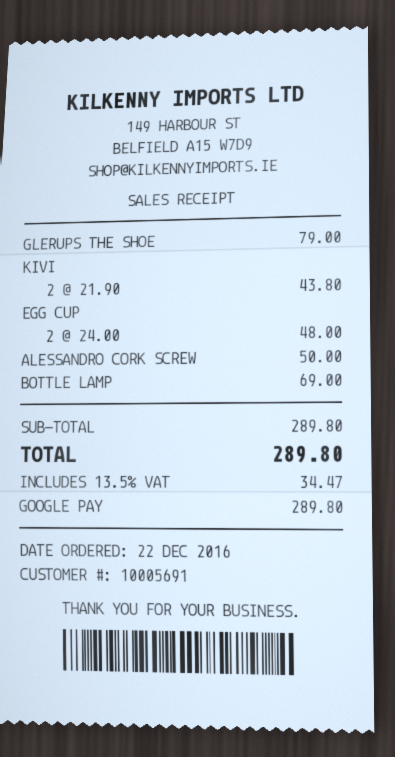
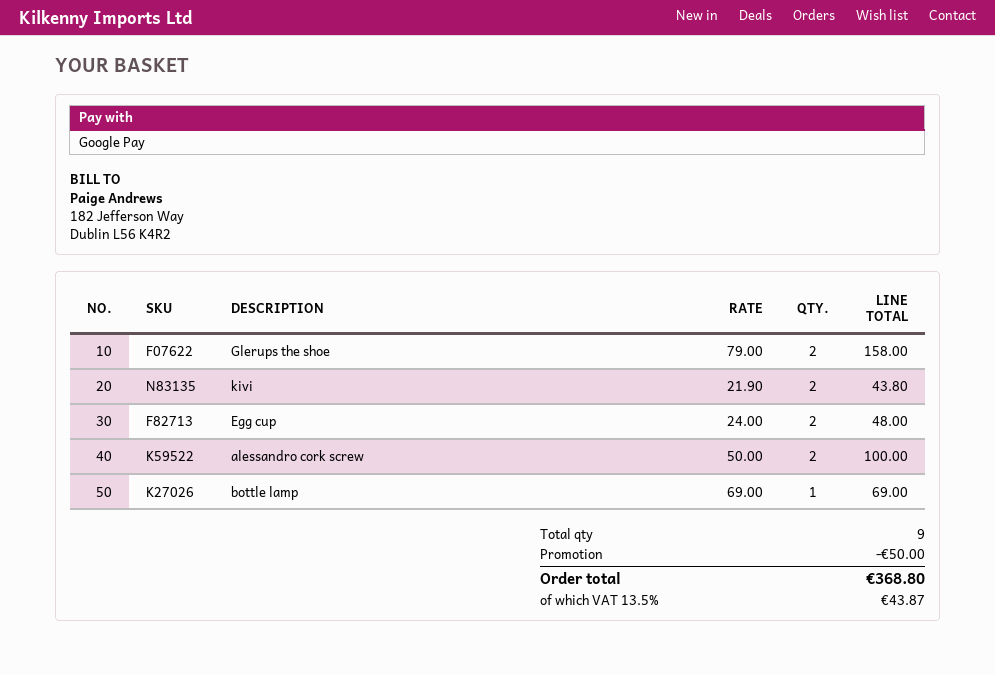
GLERUPS THE SHOE: 1 x 79.00 = 79.00 -> 2 x 79.00 = 158.00
ALESSANDRO CORK SCREW: 1 x 50.00 = 50.00 -> 2 x 50.00 = 100.00
discount: none -> 50.00
tax: 13.5% = 34.47 -> 13.5% = 43.87
total: 289.80 -> 368.80

